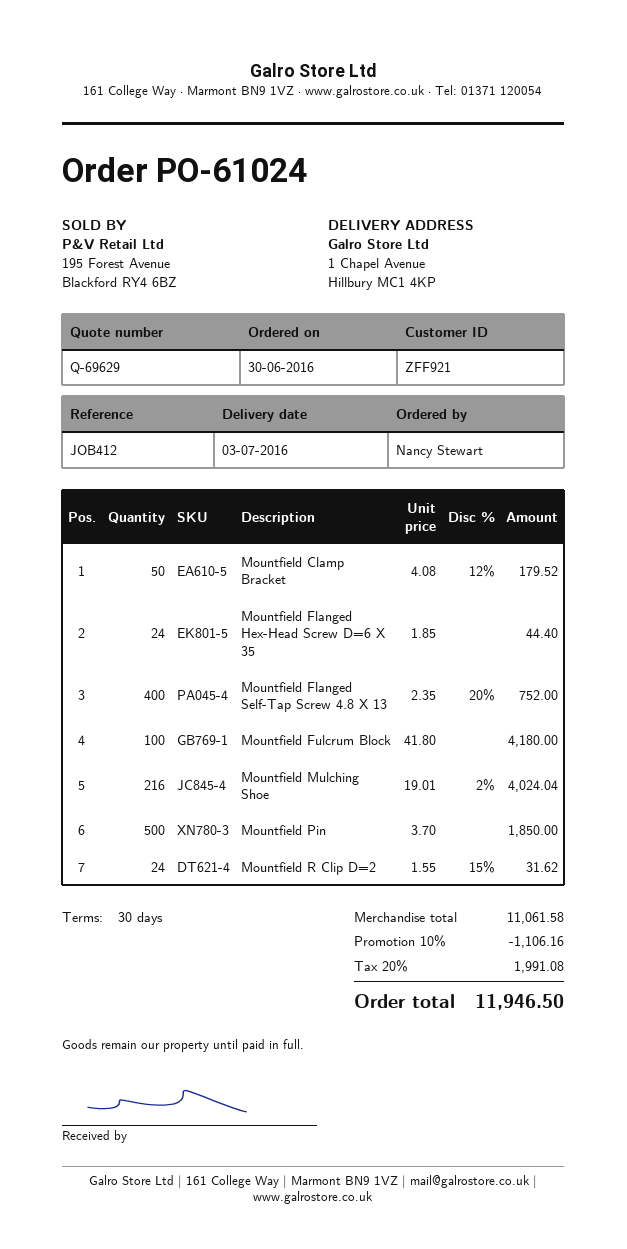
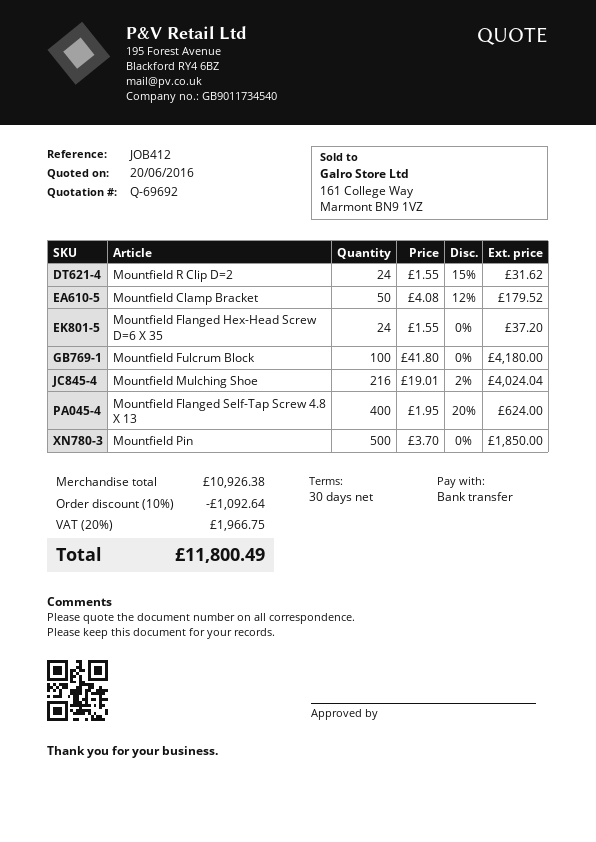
quote number: Q-69629 -> Q-69692
Mountfield Flanged Hex-Head Screw D=6 X 35: 24 x 1.85 = 44.40 -> 24 x 1.55 = 37.20
Mountfield Flanged Self-Tap Screw 4.8 X 13: 400 x 2.35 - 20% = 752.00 -> 400 x 1.95 - 20% = 624.00
subtotal: 11061.58 -> 10926.38
discount: 10% = 1106.16 -> 10% = 1092.64
tax: 20% = 1991.08 -> 20% = 1966.75
total: 11946.50 -> 11800.49

